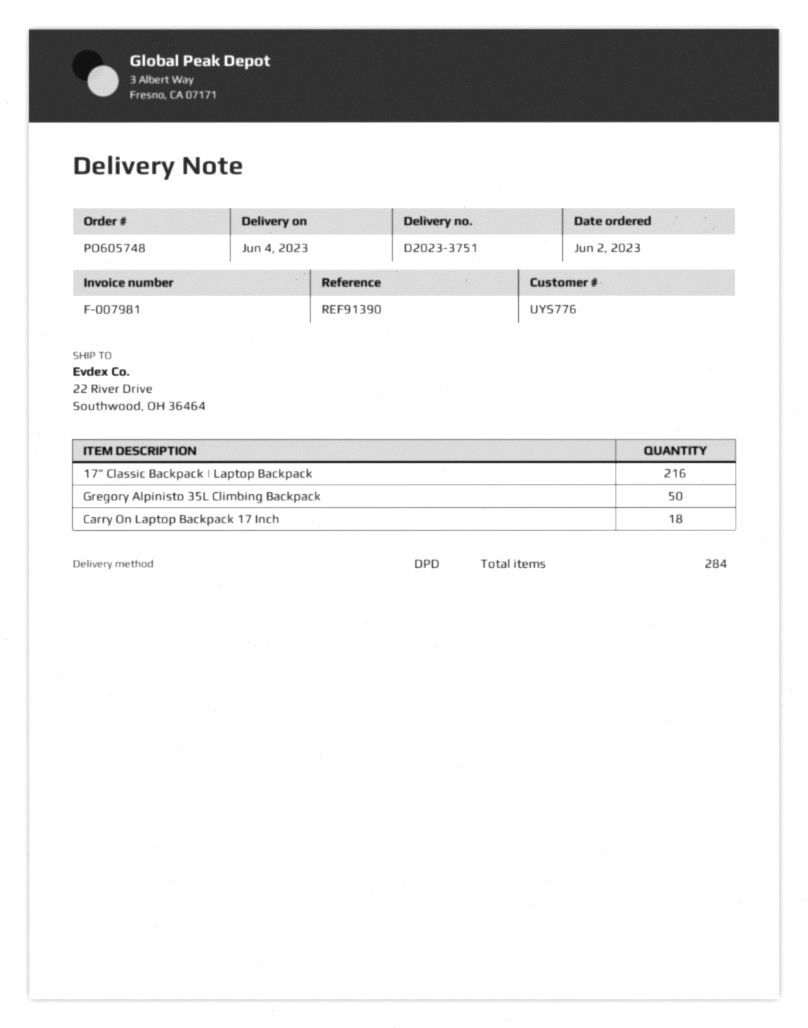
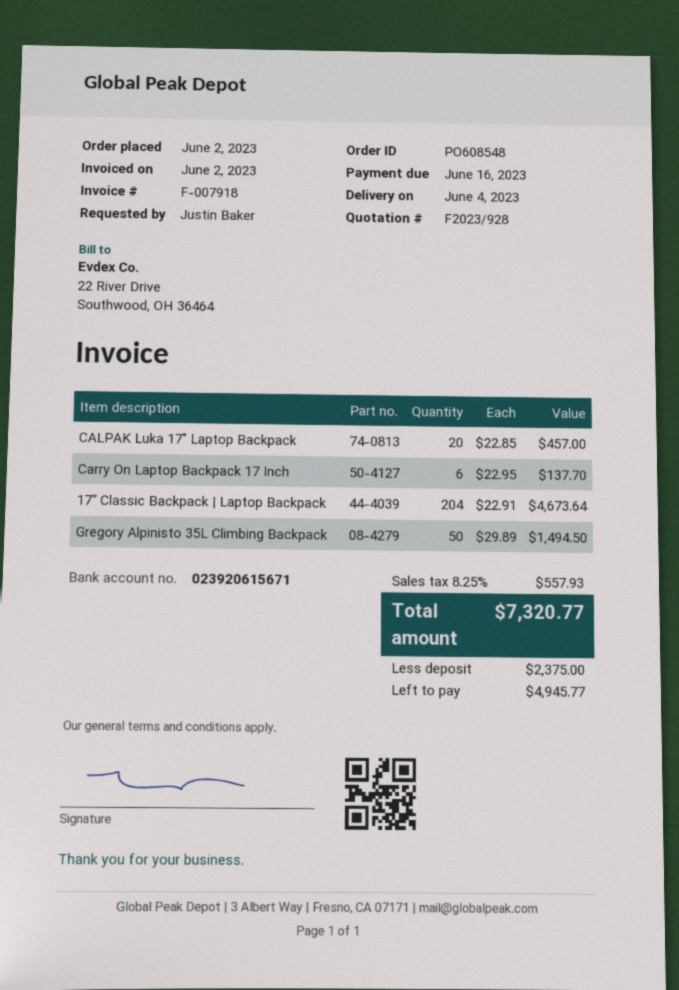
order number: PO605748 -> PO608548
invoice number: F-007981 -> F-007918
17” Classic Backpack | Laptop Backpack: 216 -> 204
Carry On Laptop Backpack 17 Inch: 18 -> 6
CALPAK Luka 17" Laptop Backpack: none -> 20

